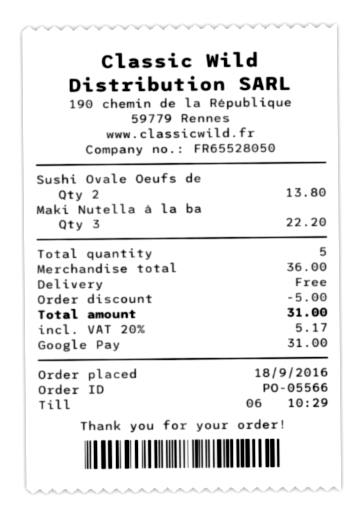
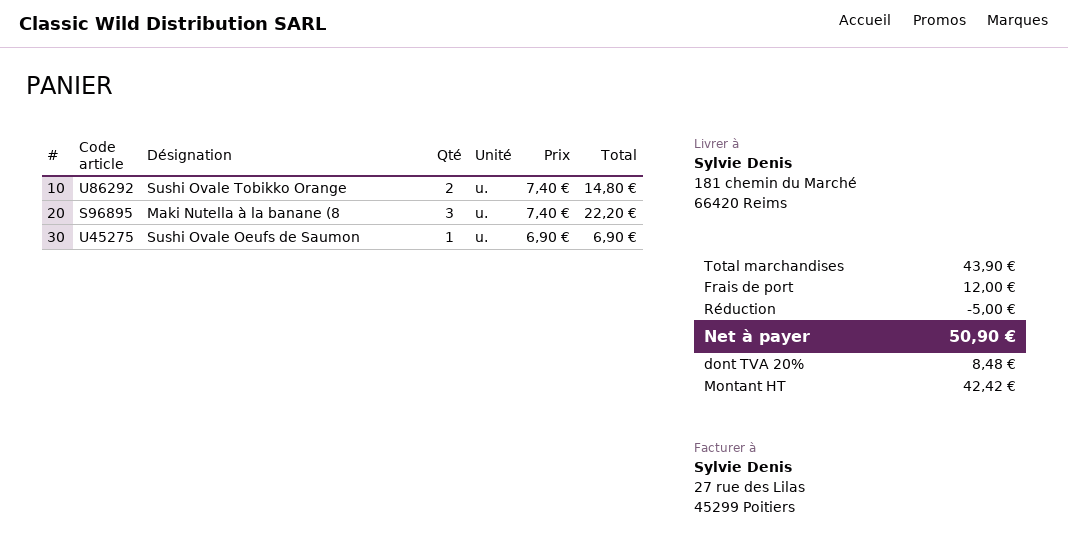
Sushi Ovale Oeufs de: 2 for 13.80 -> 1 for 6.90
Sushi Ovale Tobikko Orange: none -> 2 for 14.80
subtotal: 36.00 -> 43.90
shipping: 0.00 -> 12.00
tax: 20% = 5.17 -> 20% = 8.48
total: 31.00 -> 50.90

